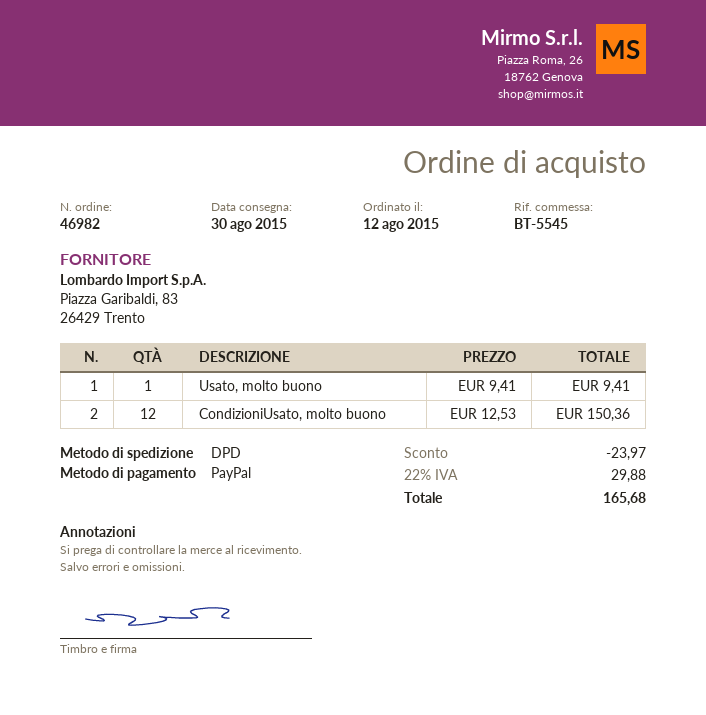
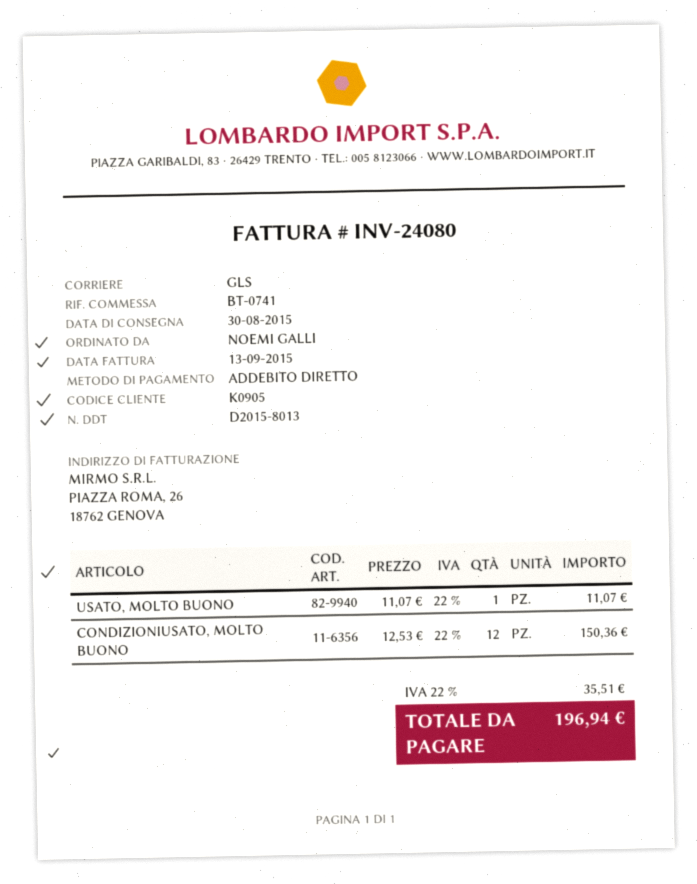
reference: BT-5545 -> BT-0741
payment method: PayPal -> direct debit
shipping method: DPD -> GLS
Usato, molto buono: 1 x 9.41 = 9.41 -> 1 x 11.07 = 11.07
discount: 23.97 -> none
tax: 22% = 29.88 -> 22% = 35.51
total: 165.68 -> 196.94

